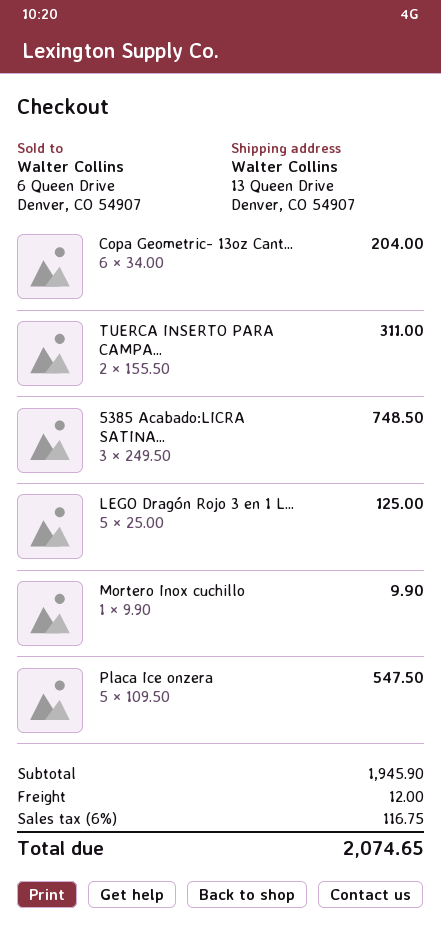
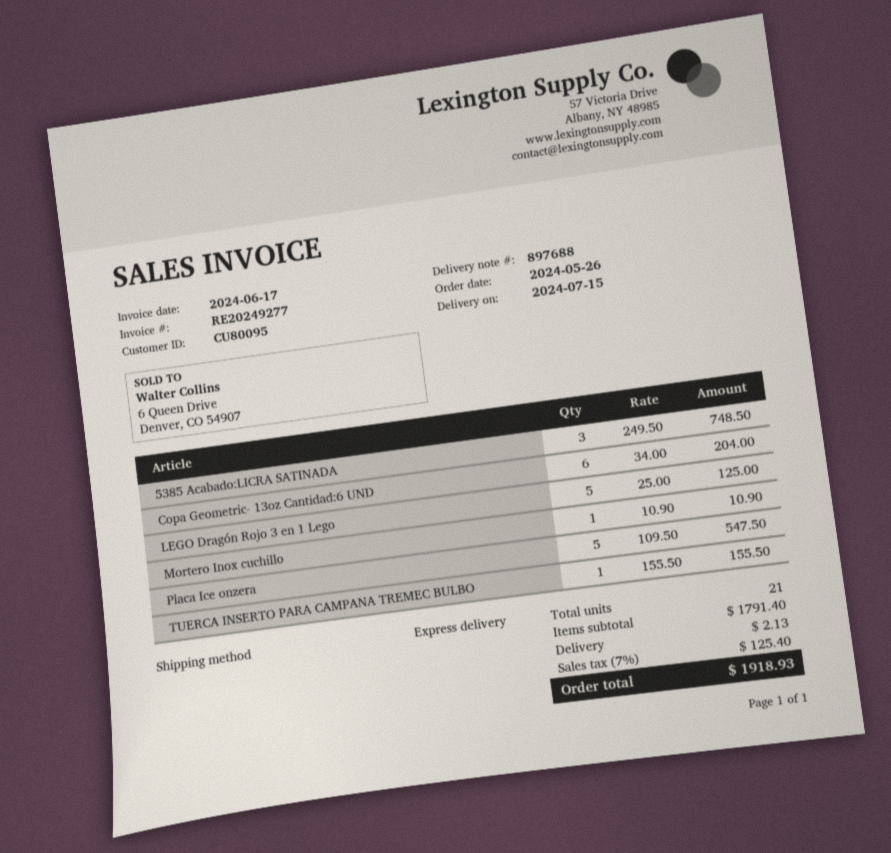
TUERCA INSERTO PARA CAMPA...: 2 x 155.50 = 311.00 -> 1 x 155.50 = 155.50
Mortero Inox cuchillo: 1 x 9.90 = 9.90 -> 1 x 10.90 = 10.90
subtotal: 1945.90 -> 1791.40
shipping: 12.00 -> 2.13
tax: 6% = 116.75 -> 7% = 125.40
total: 2074.65 -> 1918.93

